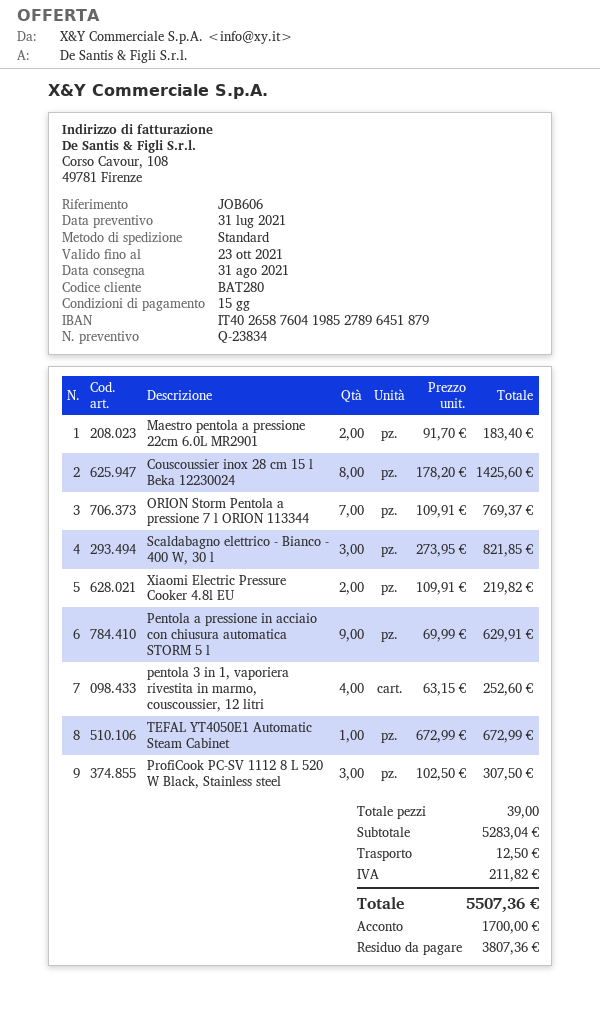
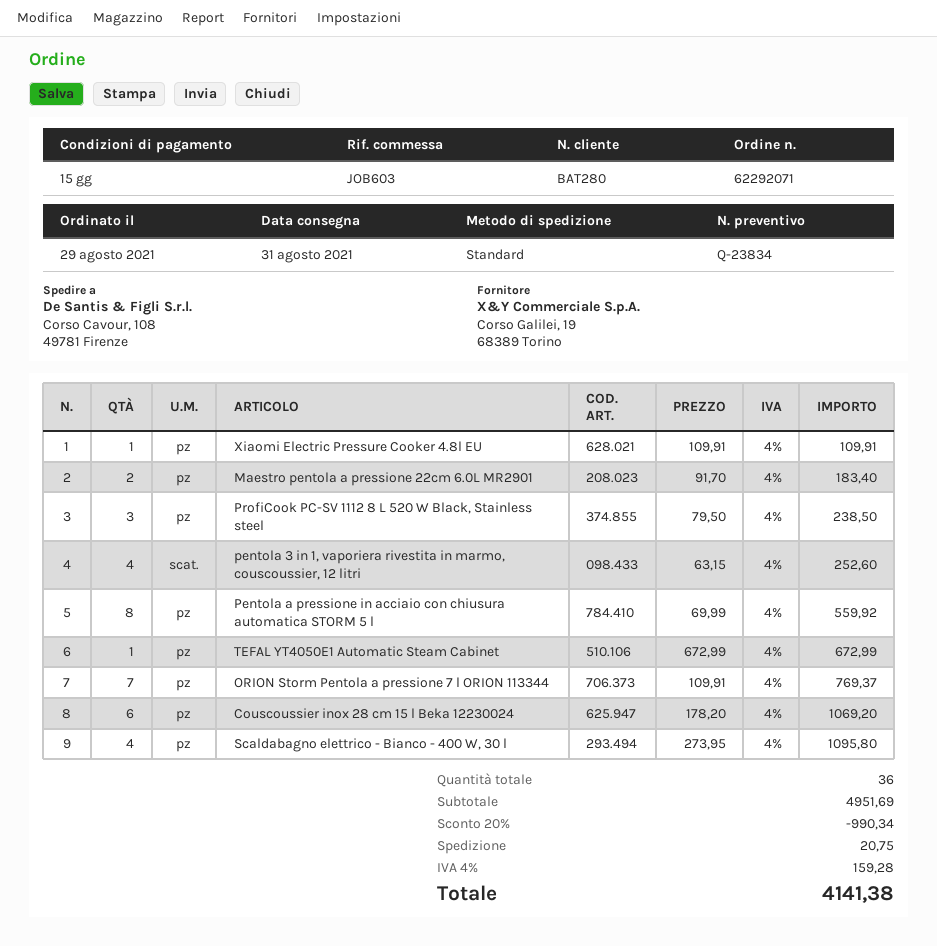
reference: JOB606 -> JOB603
Couscoussier inox 28 cm 15 l Beka 12230024: 8 x 178.20 = 1425.60 -> 6 x 178.20 = 1069.20
Scaldabagno elettrico - Bianco - 400 W, 30 l: 3 x 273.95 = 821.85 -> 4 x 273.95 = 1095.80
Xiaomi Electric Pressure Cooker 4.8l EU: 2 x 109.91 = 219.82 -> 1 x 109.91 = 109.91
Pentola a pressione in acciaio con chiusura automatica STORM 5 l: 9 x 69.99 = 629.91 -> 8 x 69.99 = 559.92
ProfiCook PC-SV 1112 8 L 520 W Black, Stainless steel: 3 x 102.50 = 307.50 -> 3 x 79.50 = 238.50
total quantity: 39 -> 36
subtotal: 5283.04 -> 4951.69
discount: none -> 20% = 990.34
shipping: 12.50 -> 20.75
tax: 211.82 -> 159.28
total: 5507.36 -> 4141.38

